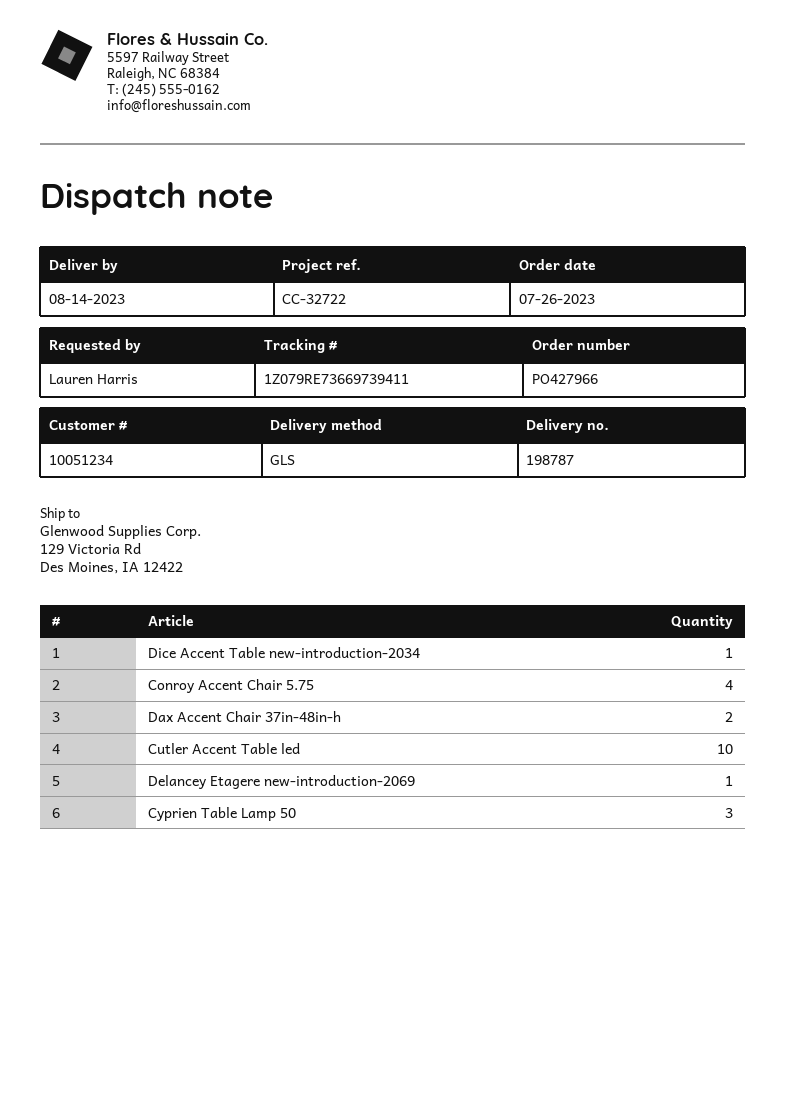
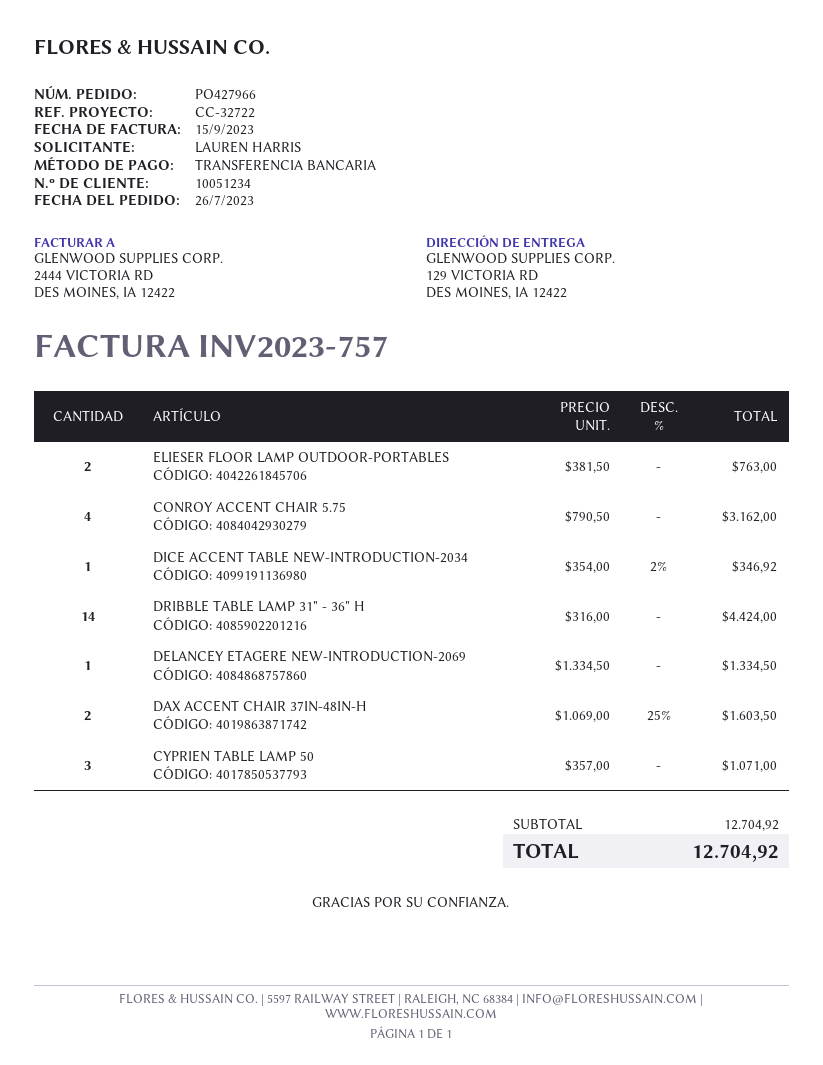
Cutler Accent Table led: 10 -> none
ELIESER FLOOR LAMP OUTDOOR-PORTABLES: none -> 2
DRIBBLE TABLE LAMP 31" - 36" H: none -> 14

